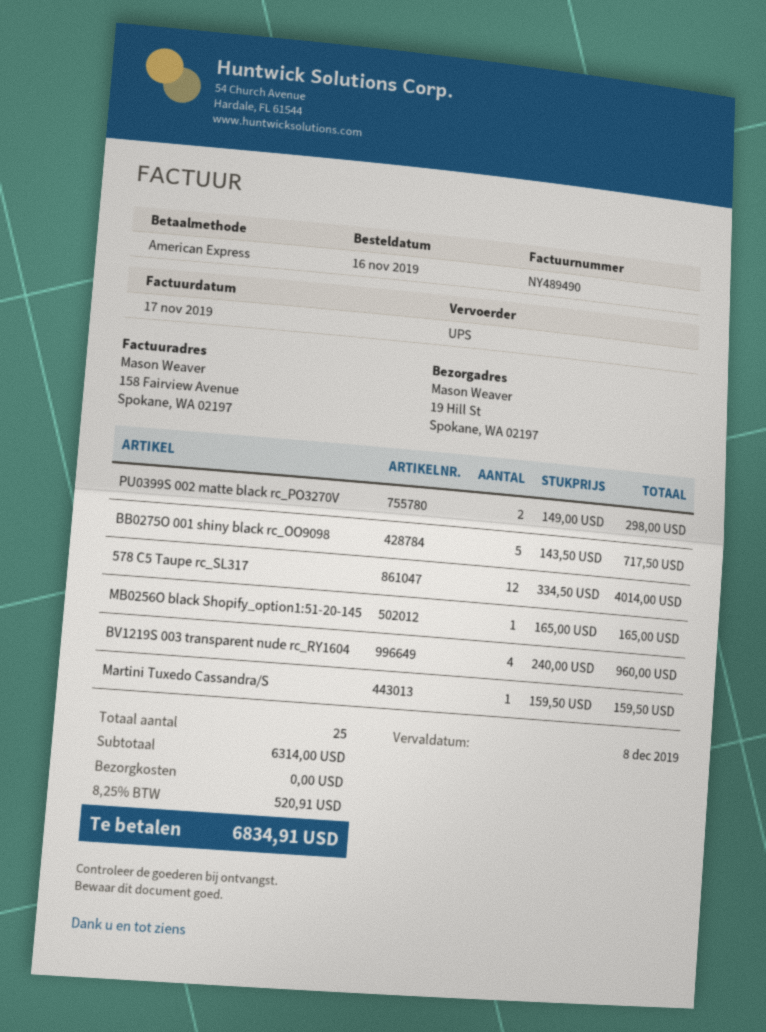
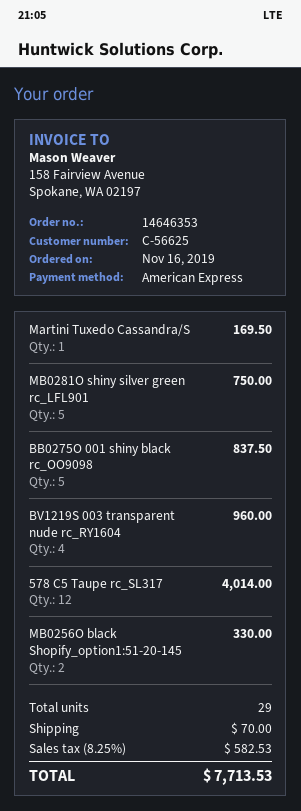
PU0399S 002 matte black rc_PO3270V: 2 for 298.00 -> none
BB0275O 001 shiny black rc_OO9098: 5 for 717.50 -> 5 for 837.50
MB0256O black Shopify_option1:51-20-145: 1 for 165.00 -> 2 for 330.00
Martini Tuxedo Cassandra/S: 1 for 159.50 -> 1 for 169.50
MB0281O shiny silver green rc_LFL901: none -> 5 for 750.00
total quantity: 25 -> 29
shipping: 0.00 -> 70.00
tax: 8.25% = 520.91 -> 8.25% = 582.53
total: 6834.91 -> 7713.53

